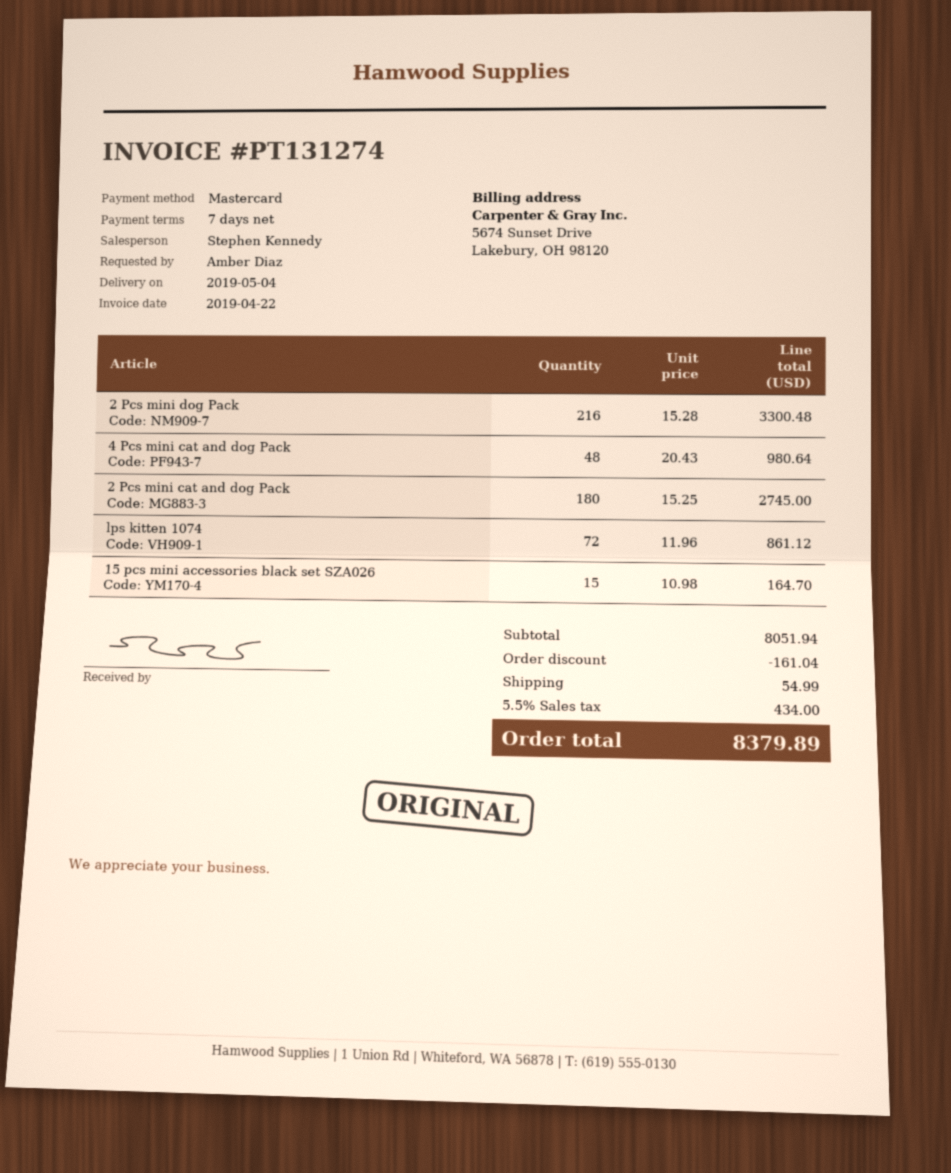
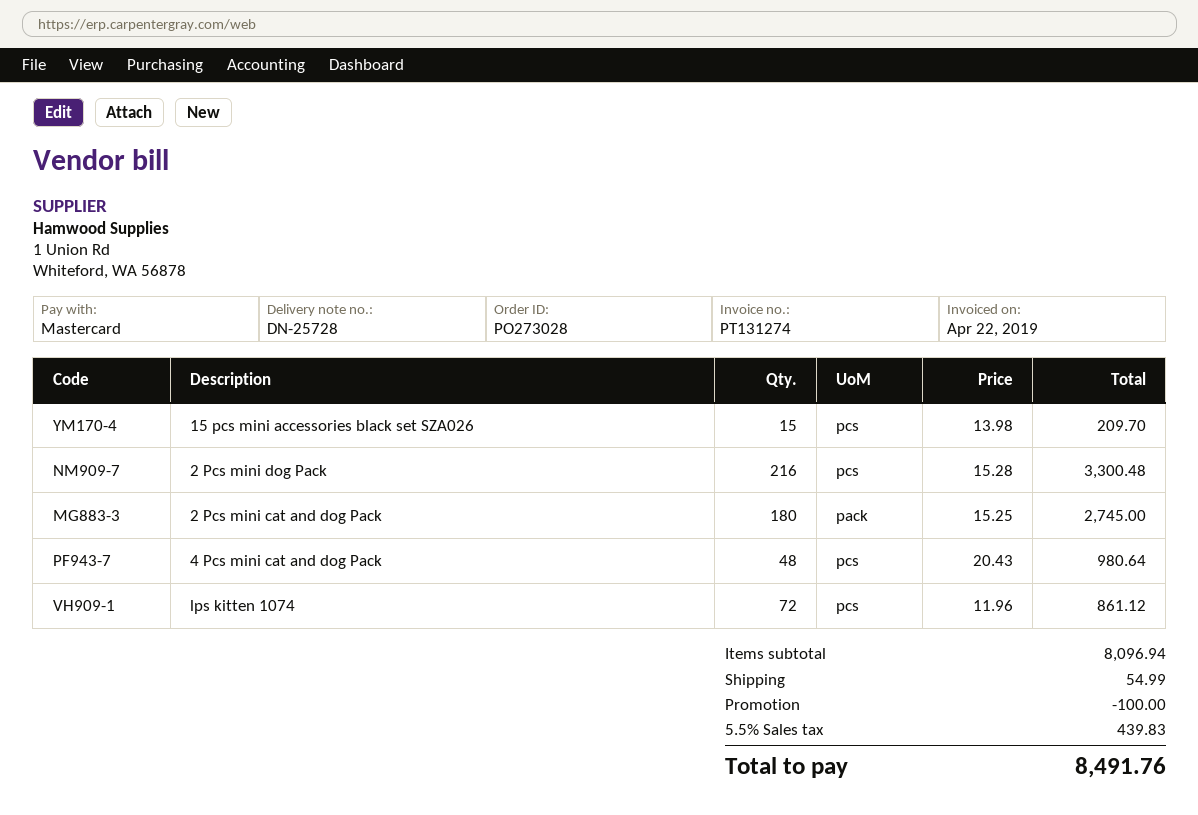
15 pcs mini accessories black set SZA026: 15 x 10.98 = 164.70 -> 15 x 13.98 = 209.70
subtotal: 8051.94 -> 8096.94
discount: 161.04 -> 100.00
tax: 5.5% = 434.00 -> 5.5% = 439.83
total: 8379.89 -> 8491.76

